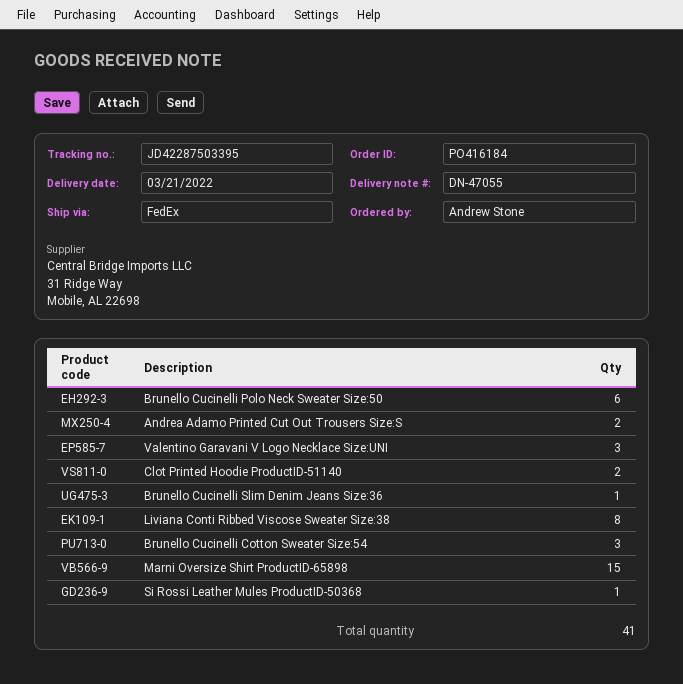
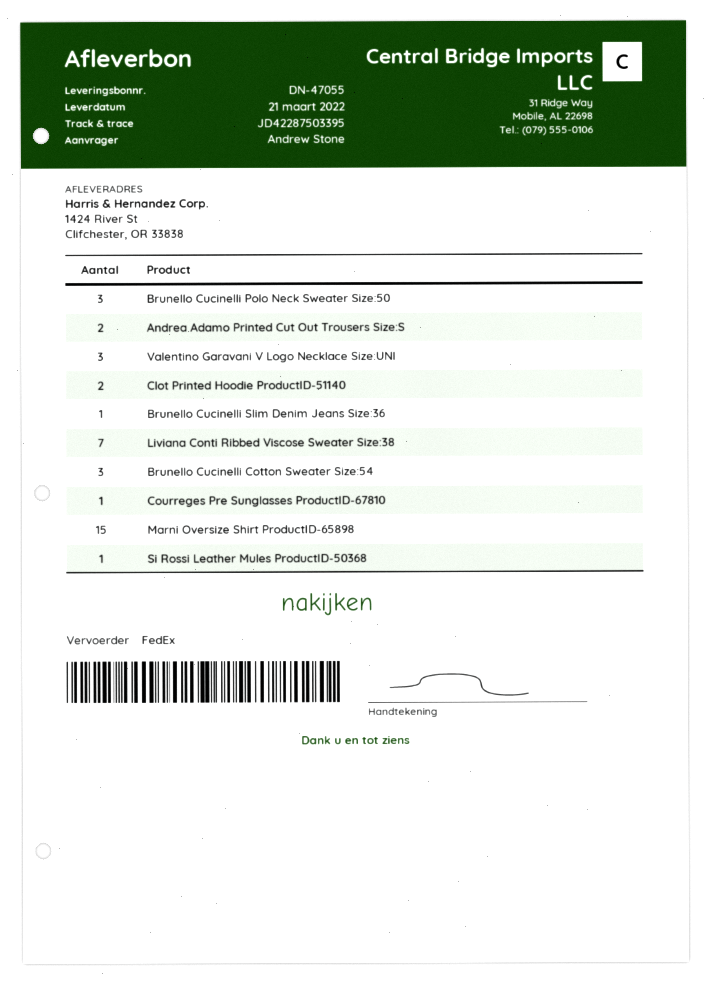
Brunello Cucinelli Polo Neck Sweater Size:50: 6 -> 3
Liviana Conti Ribbed Viscose Sweater Size:38: 8 -> 7
Courreges Pre Sunglasses ProductID-67810: none -> 1

